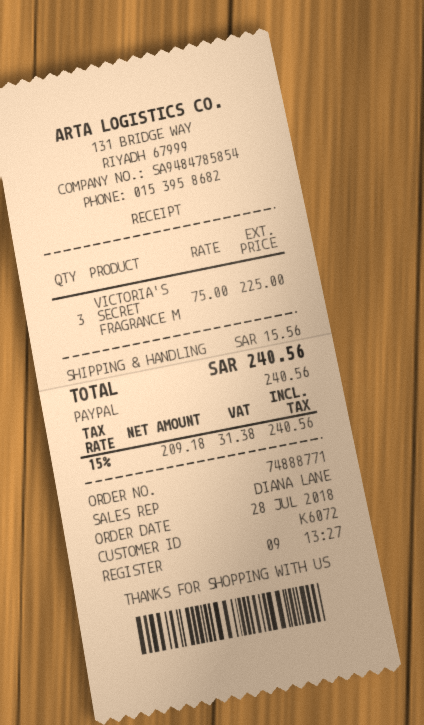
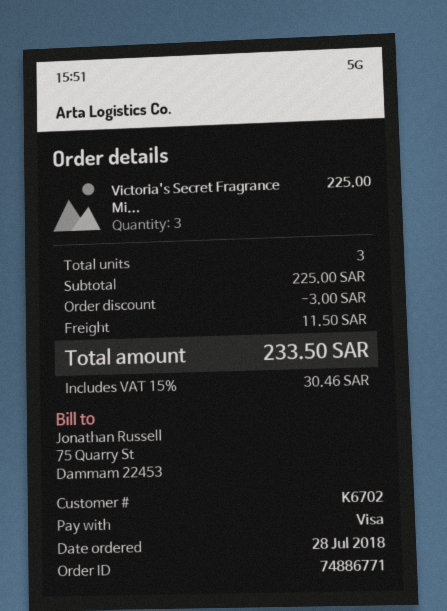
order number: 74888771 -> 74886771
customer number: K6072 -> K6702
payment method: PayPal -> Visa
discount: none -> 3.00
shipping: 15.56 -> 11.50
tax: 15% = 31.38 -> 15% = 30.46
total: 240.56 -> 233.50

